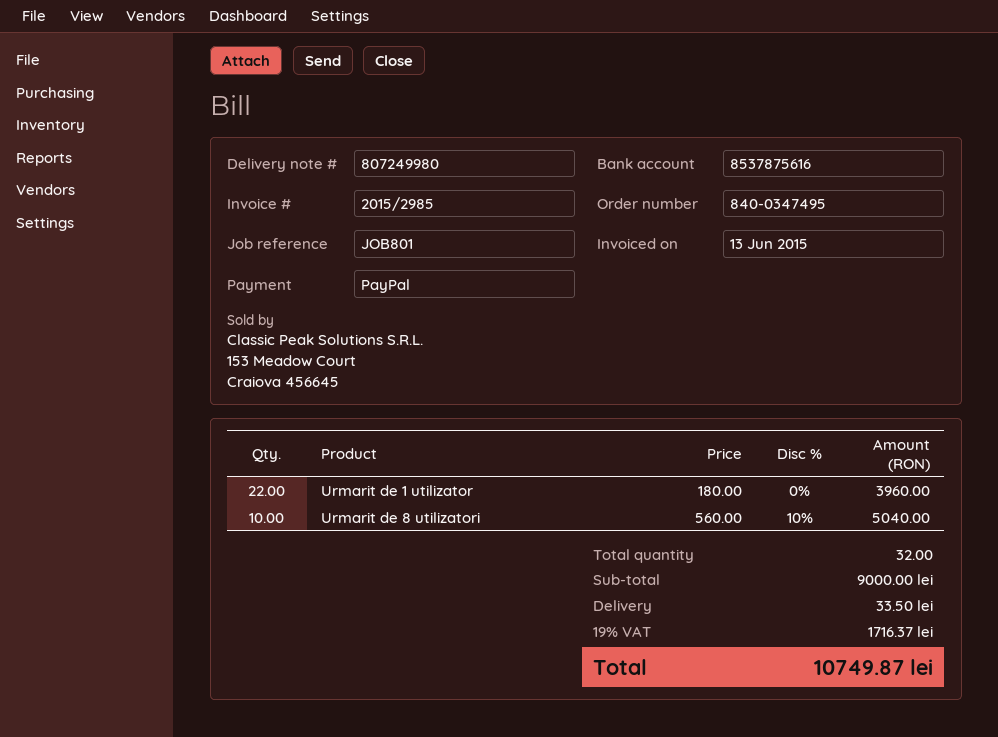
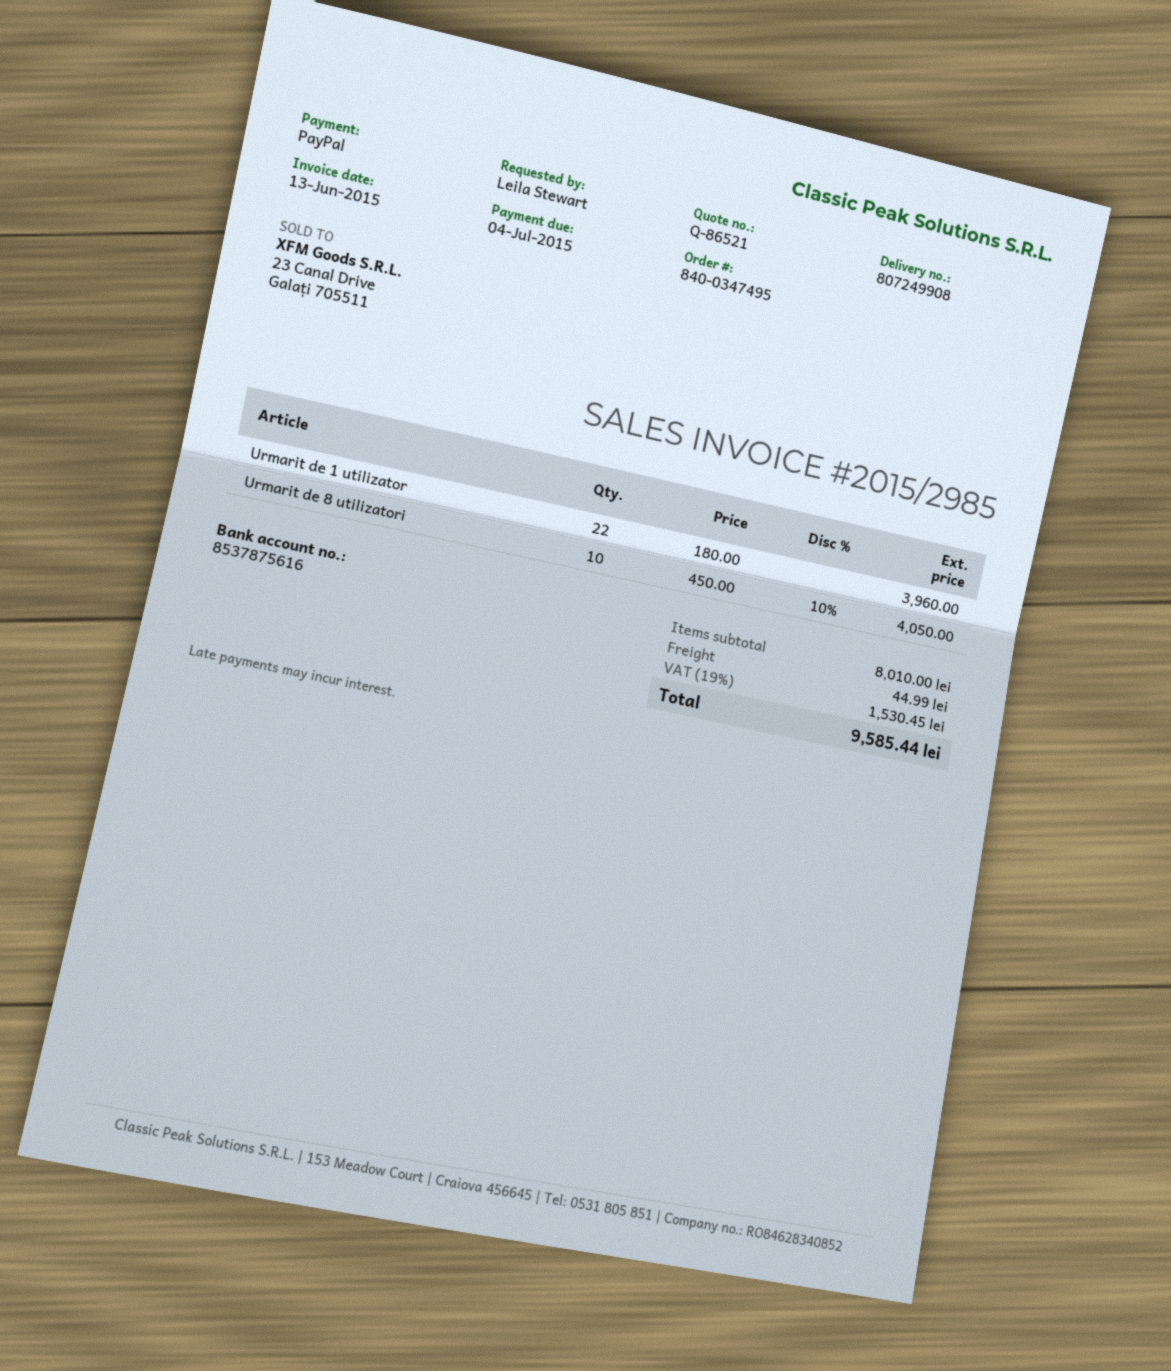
delivery note number: 807249980 -> 807249908
Urmarit de 8 utilizatori: 10 x 560.00 - 10% = 5040.00 -> 10 x 450.00 - 10% = 4050.00
subtotal: 9000.00 -> 8010.00
shipping: 33.50 -> 44.99
tax: 19% = 1716.37 -> 19% = 1530.45
total: 10749.87 -> 9585.44

